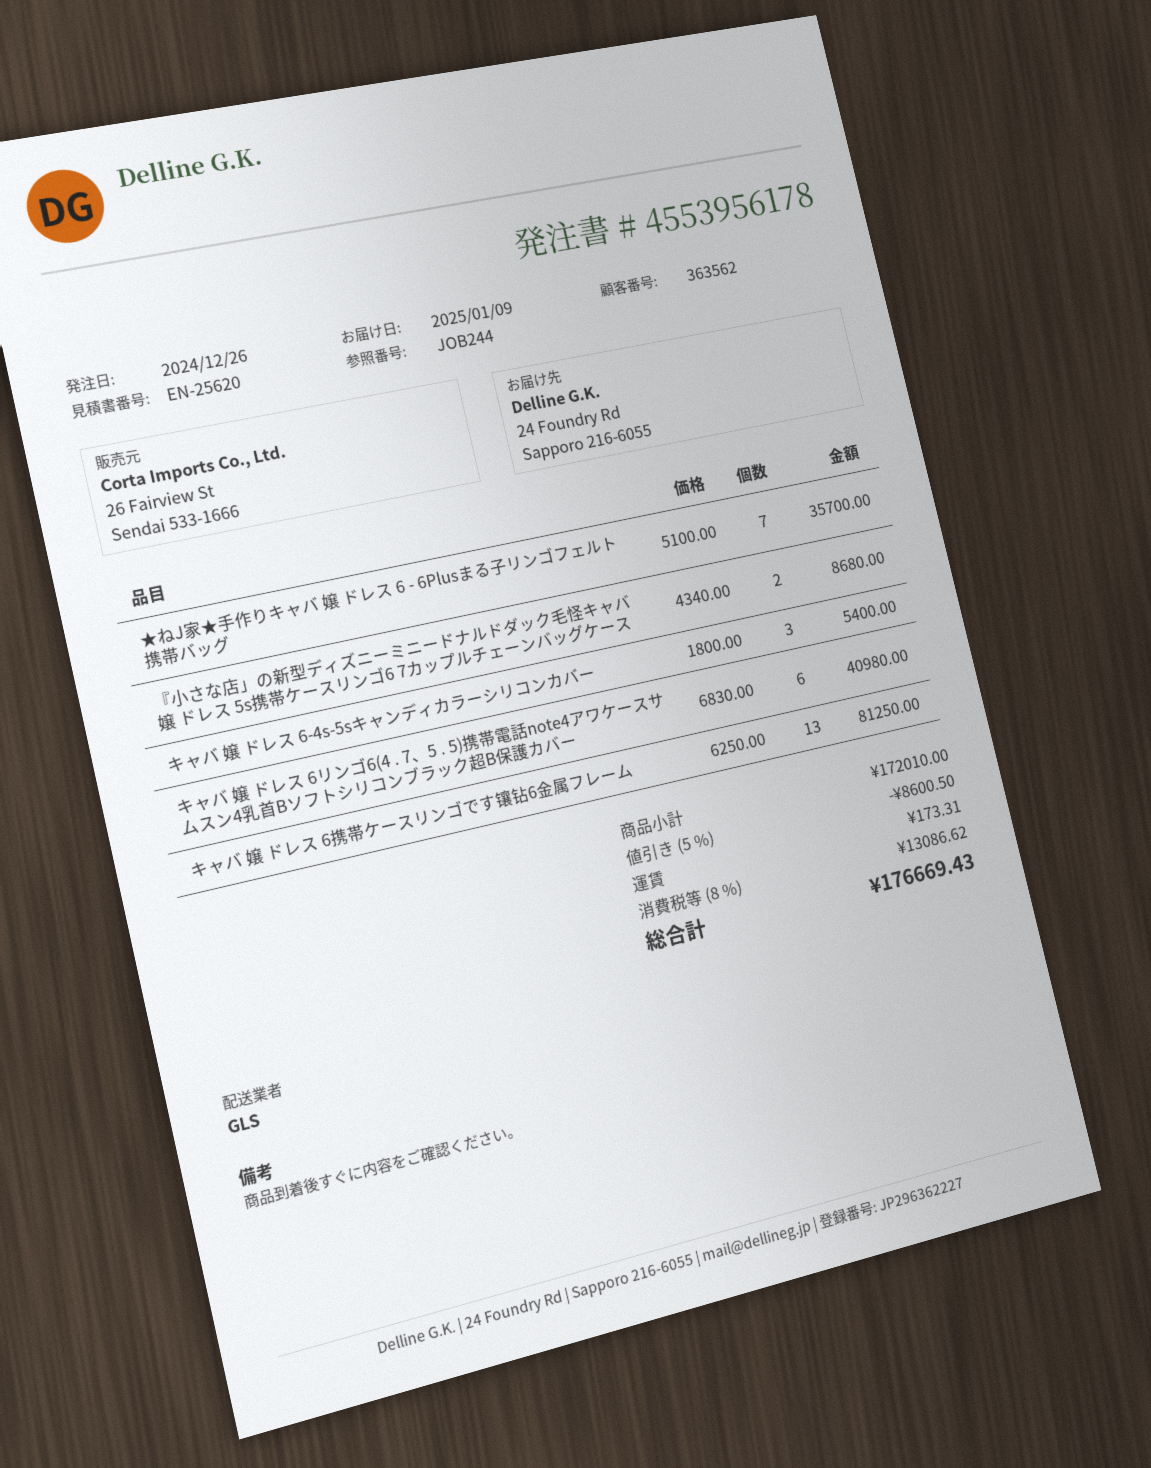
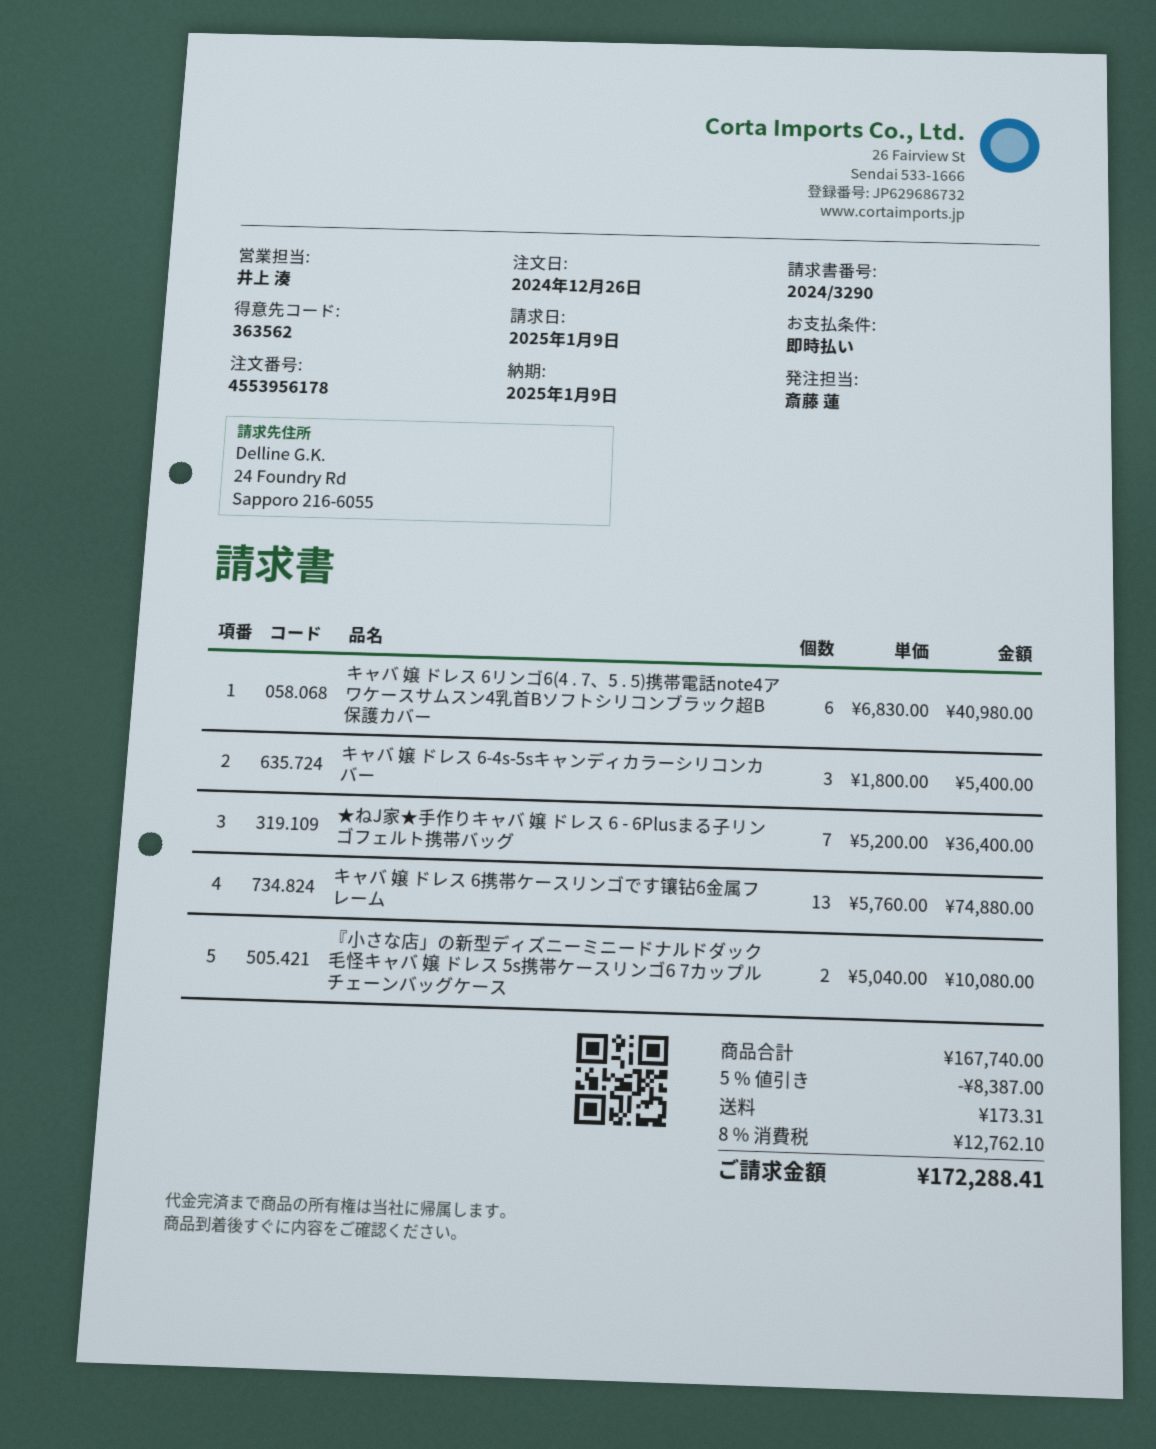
★ねJ家★手作りキャバ 嬢 ドレス 6 - 6Plusまる子リンゴフェルト携帯バッグ: 7 x 5100.00 = 35700.00 -> 7 x 5200.00 = 36400.00
『小さな店」の新型ディズニーミニードナルドダック毛怪キャバ 嬢 ドレス 5s携帯ケースリンゴ6 7カップルチェーンバッグケース: 2 x 4340.00 = 8680.00 -> 2 x 5040.00 = 10080.00
キャバ 嬢 ドレス 6携帯ケースリンゴです镶钻6金属フレーム: 13 x 6250.00 = 81250.00 -> 13 x 5760.00 = 74880.00
subtotal: 172010.00 -> 167740.00
discount: 5% = 8600.50 -> 5% = 8387.00
tax: 8% = 13086.62 -> 8% = 12762.10
total: 176669.43 -> 172288.41

